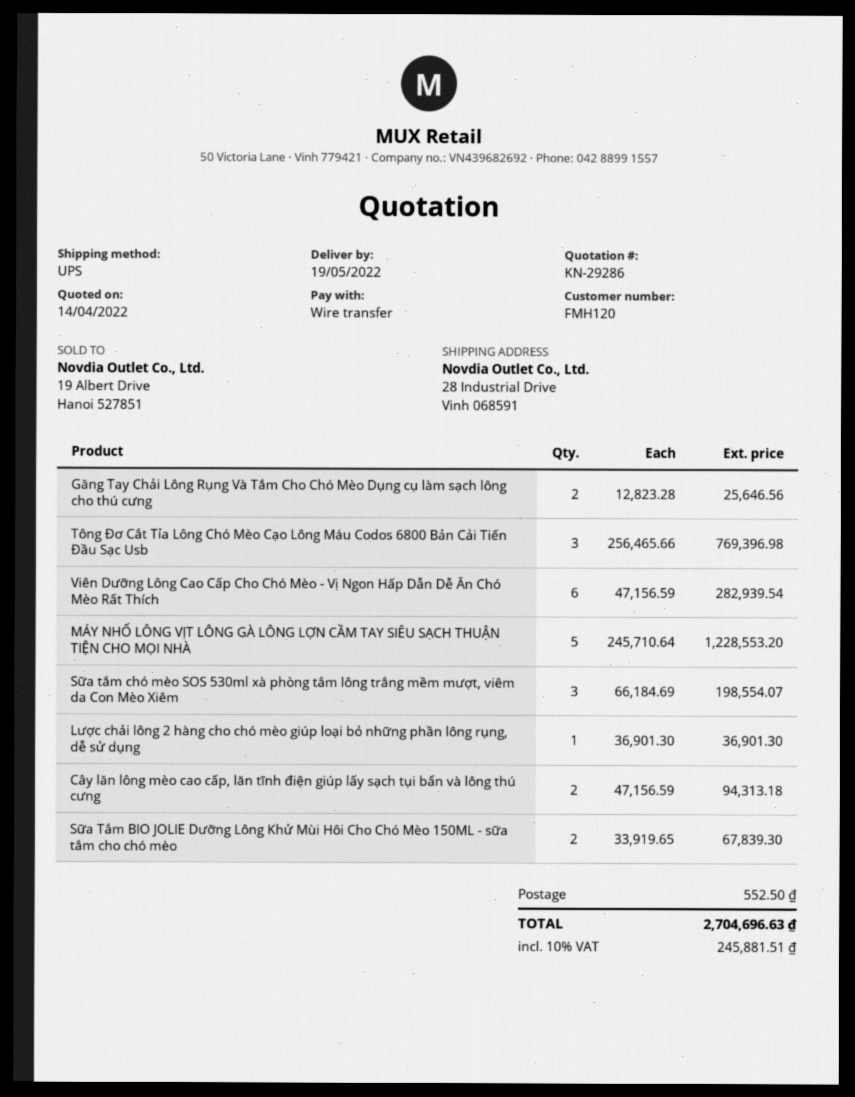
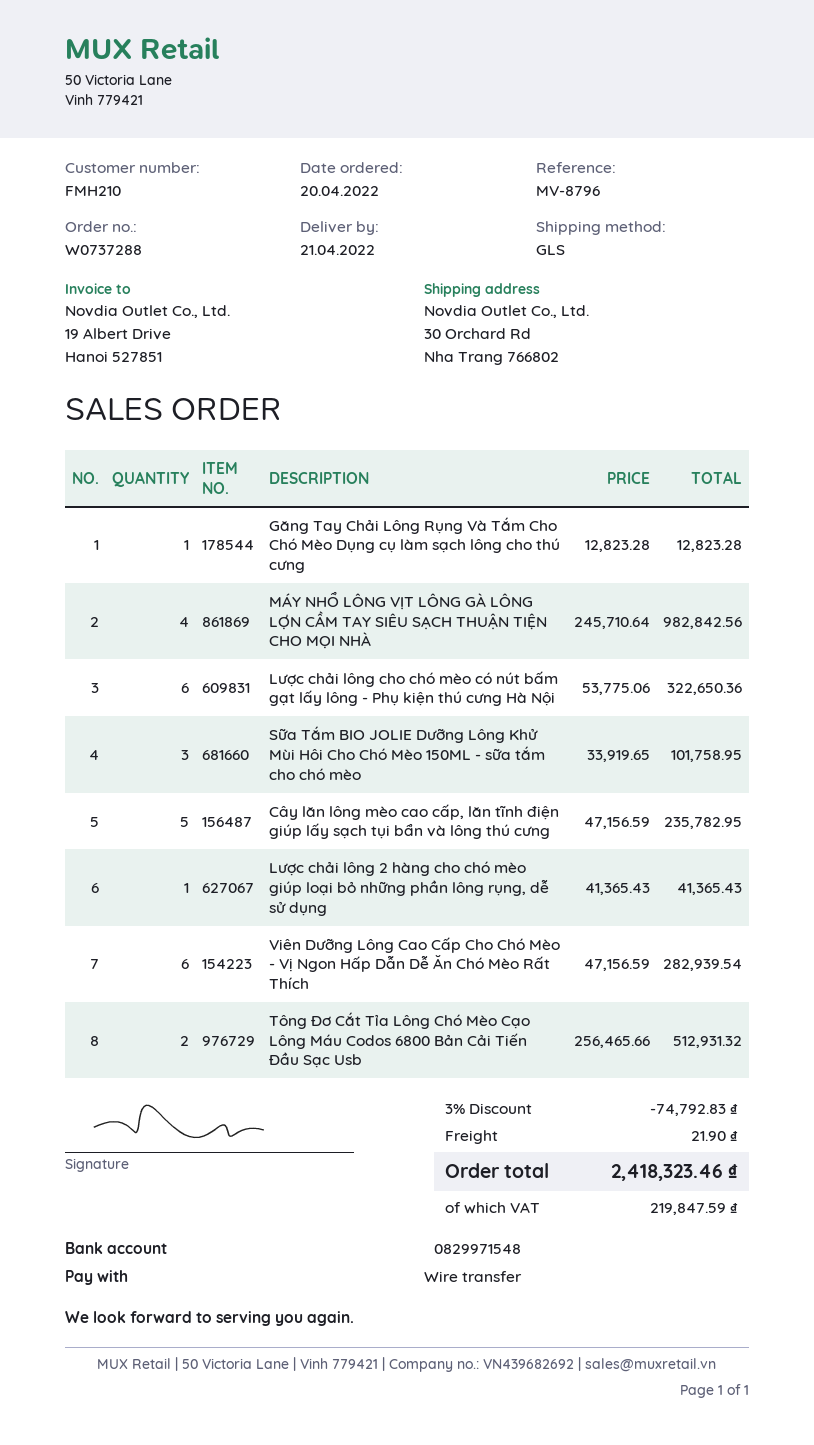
delivery date: 2022-05-19 -> 2022-04-21
customer number: FMH120 -> FMH210
shipping method: UPS -> GLS
ship to: 28 Industrial Drive, Vinh 068591 -> 30 Orchard Rd, Nha Trang 766802
Găng Tay Chải Lông Rụng Và Tắm Cho Chó Mèo Dụng cụ làm sạch lông cho thú cưng: 2 x 12823.28 = 25646.56 -> 1 x 12823.28 = 12823.28
Tông Đơ Cắt Tỉa Lông Chó Mèo Cạo Lông Máu Codos 6800 Bản Cải Tiến Đầu Sạc Usb: 3 x 256465.66 = 769396.98 -> 2 x 256465.66 = 512931.32
MÁY NHỔ LÔNG VỊT LÔNG GÀ LÔNG LỢN CẦM TAY SIÊU SẠCH THUẬN TIỆN CHO MỌI NHÀ: 5 x 245710.64 = 1228553.20 -> 4 x 245710.64 = 982842.56
Sữa tắm chó mèo SOS 530ml xà phòng tắm lông trắng mềm mượt, viêm da Con Mèo Xiêm: 3 x 66184.69 = 198554.07 -> none
Lược chải lông 2 hàng cho chó mèo giúp loại bỏ những phần lông rụng, dễ sử dụng: 1 x 36901.30 = 36901.30 -> 1 x 41365.43 = 41365.43
Cây lăn lông mèo cao cấp, lăn tĩnh điện giúp lấy sạch tụi bẩn và lông thú cưng: 2 x 47156.59 = 94313.18 -> 5 x 47156.59 = 235782.95
Sữa Tắm BIO JOLIE Dưỡng Lông Khử Mùi Hôi Cho Chó Mèo 150ML - sữa tắm cho chó mèo: 2 x 33919.65 = 67839.30 -> 3 x 33919.65 = 101758.95
Lược chải lông cho chó mèo có nút bấm gạt lấy lông - Phụ kiện thú cưng Hà Nội: none -> 6 x 53775.06 = 322650.36
discount: none -> 3% = 74792.83
shipping: 552.50 -> 21.90
tax: 245881.51 -> 219847.59
total: 2704696.63 -> 2418323.46

